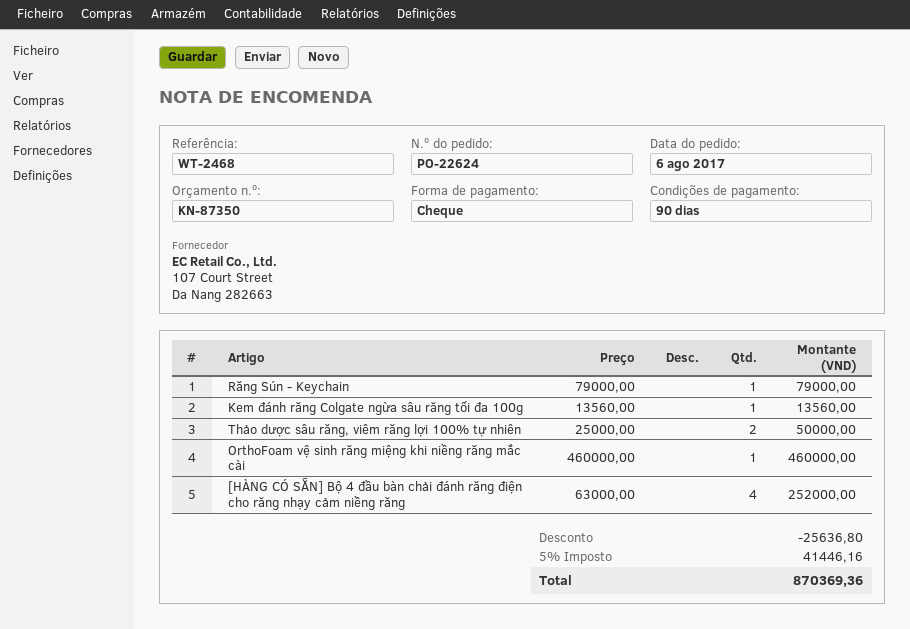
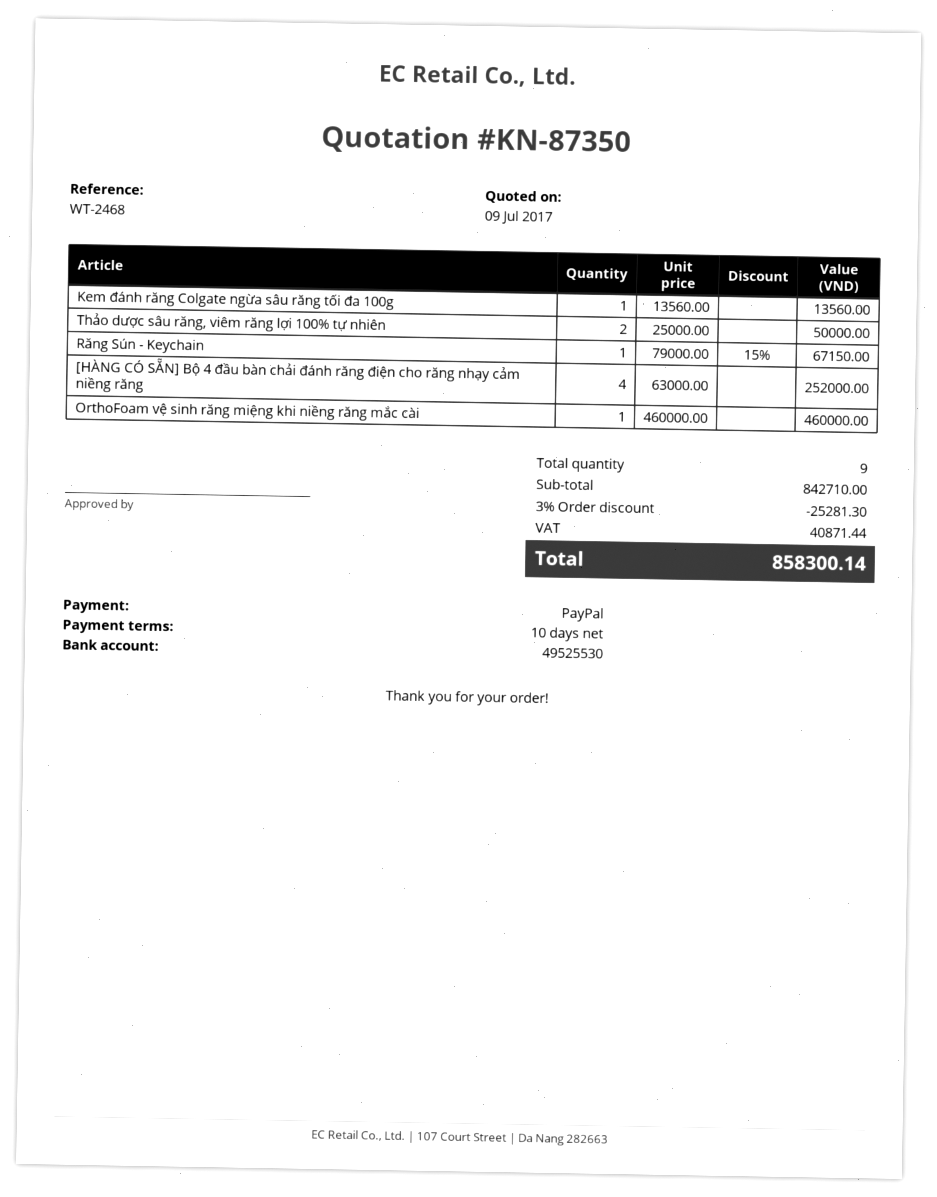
payment terms: 90 days -> 10 days
payment method: cheque -> PayPal
Răng Sún - Keychain: 1 x 79000.00 = 79000.00 -> 1 x 79000.00 - 15% = 67150.00
discount: 25636.80 -> 25281.30
tax: 41446.16 -> 40871.44
total: 870369.36 -> 858300.14

